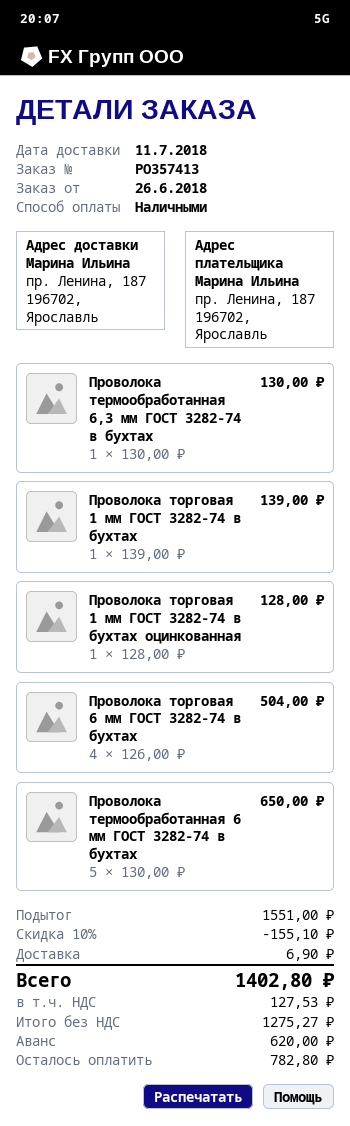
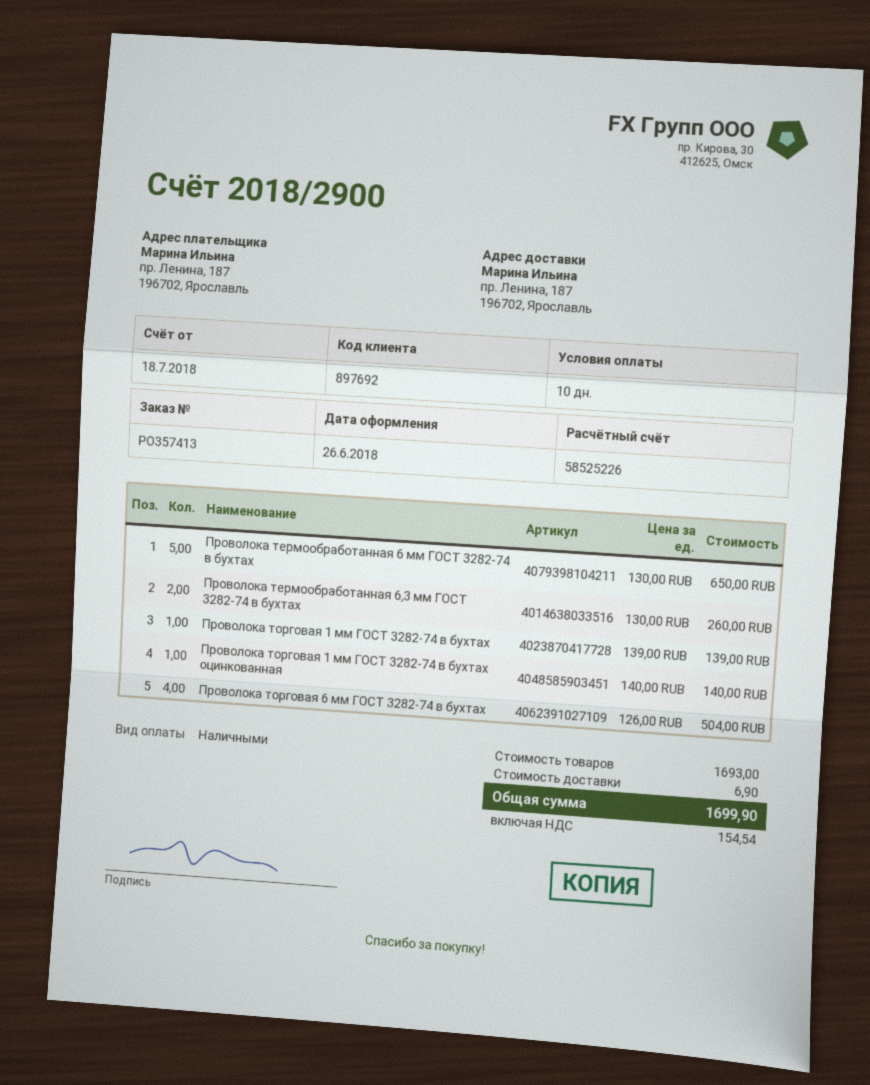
Проволока термообработанная 6,3 мм ГОСТ 3282-74 в бухтах: 1 x 130.00 = 130.00 -> 2 x 130.00 = 260.00
Проволока торговая 1 мм ГОСТ 3282-74 в бухтах оцинкованная: 1 x 128.00 = 128.00 -> 1 x 140.00 = 140.00
subtotal: 1551.00 -> 1693.00
discount: 10% = 155.10 -> none
tax: 127.53 -> 154.54
total: 1402.80 -> 1699.90

